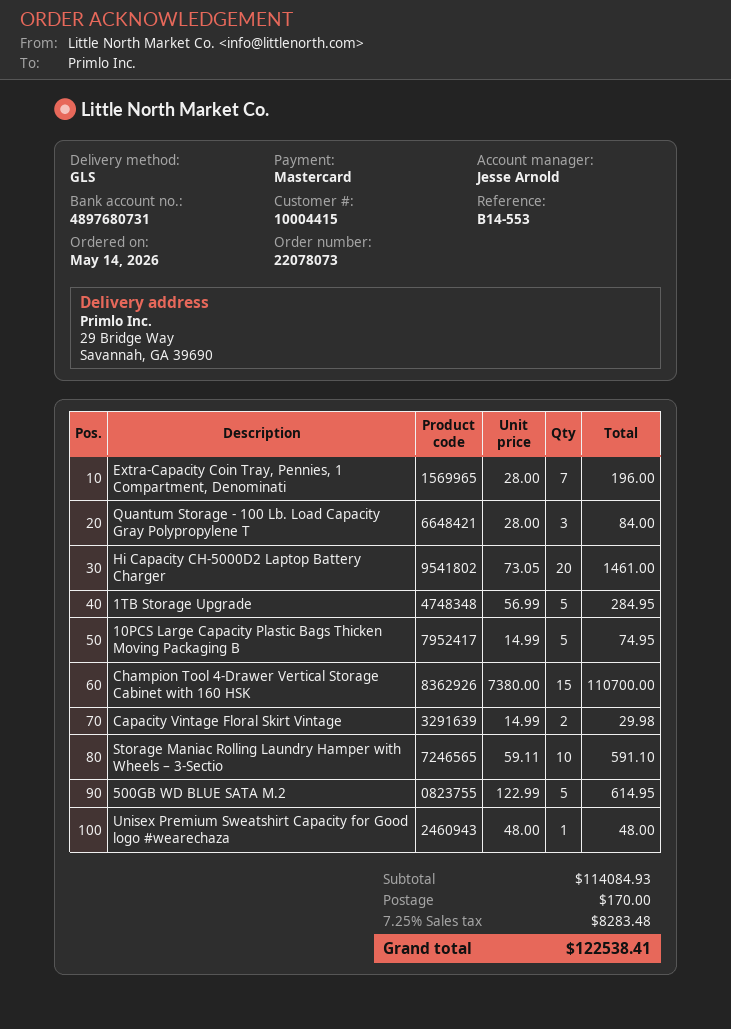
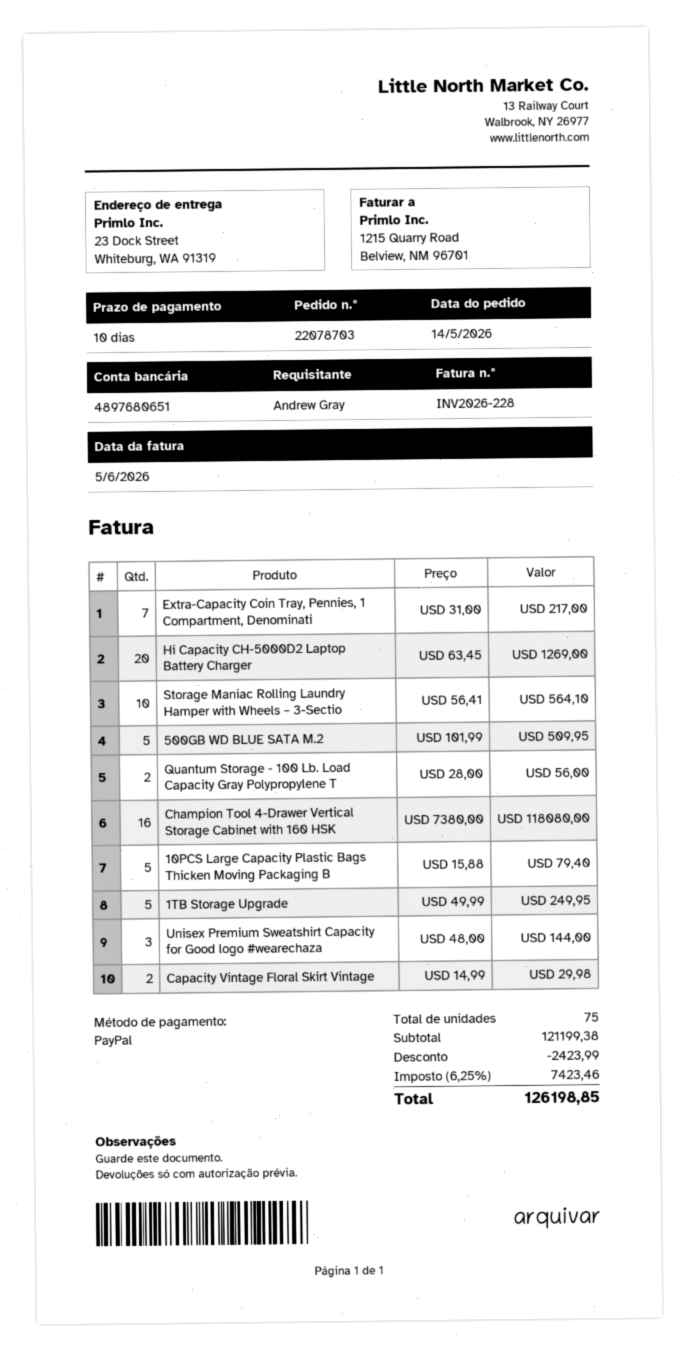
order number: 22078073 -> 22078703
payment method: Mastercard -> PayPal
bank account: 4897680731 -> 4897680651
ship to: 29 Bridge Way, Savannah, GA 39690 -> 23 Dock Street, Whiteburg, WA 91319
Extra-Capacity Coin Tray, Pennies, 1 Compartment, Denominati: 7 x 28.00 = 196.00 -> 7 x 31.00 = 217.00
Quantum Storage - 100 Lb. Load Capacity Gray Polypropylene T: 3 x 28.00 = 84.00 -> 2 x 28.00 = 56.00
Hi Capacity CH-5000D2 Laptop Battery Charger: 20 x 73.05 = 1461.00 -> 20 x 63.45 = 1269.00
1TB Storage Upgrade: 5 x 56.99 = 284.95 -> 5 x 49.99 = 249.95
10PCS Large Capacity Plastic Bags Thicken Moving Packaging B: 5 x 14.99 = 74.95 -> 5 x 15.88 = 79.40
Champion Tool 4-Drawer Vertical Storage Cabinet with 160 HSK: 15 x 7380.00 = 110700.00 -> 16 x 7380.00 = 118080.00
Storage Maniac Rolling Laundry Hamper with Wheels – 3-Sectio: 10 x 59.11 = 591.10 -> 10 x 56.41 = 564.10
500GB WD BLUE SATA M.2: 5 x 122.99 = 614.95 -> 5 x 101.99 = 509.95
Unisex Premium Sweatshirt Capacity for Good logo #wearechaza: 1 x 48.00 = 48.00 -> 3 x 48.00 = 144.00
subtotal: 114084.93 -> 121199.38
discount: none -> 2423.99
shipping: 170.00 -> none
tax: 7.25% = 8283.48 -> 6.25% = 7423.46
total: 122538.41 -> 126198.85

